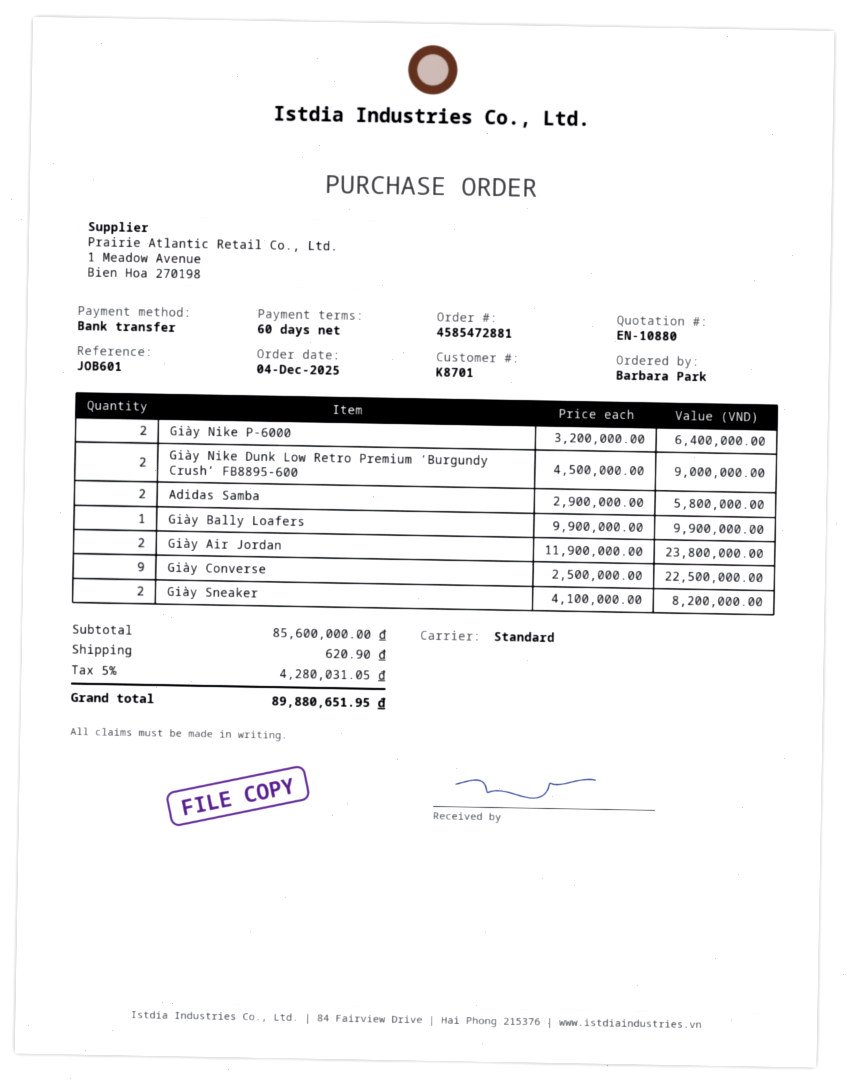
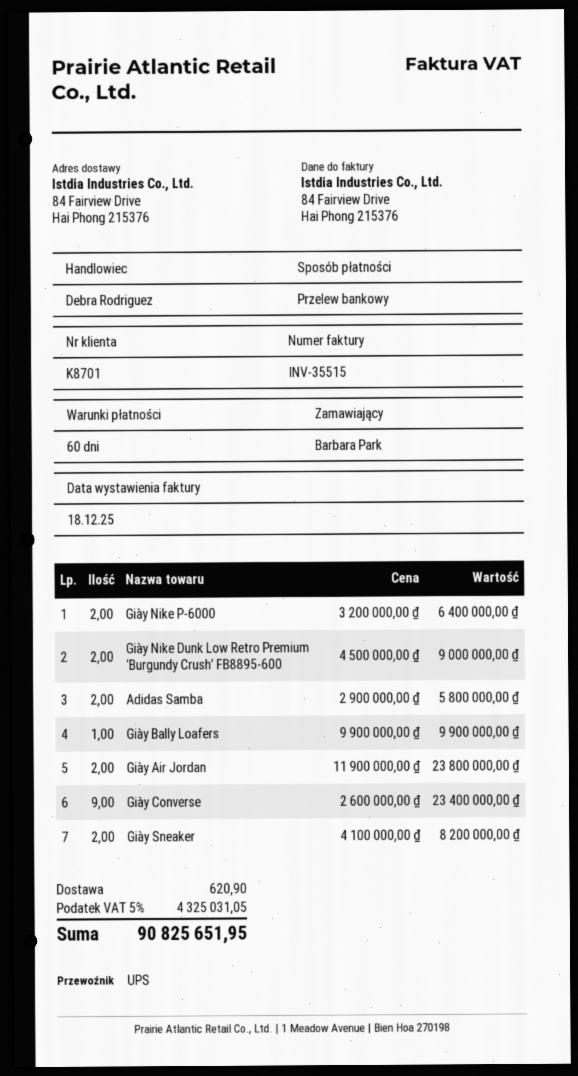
shipping method: standard -> UPS
Giày Converse: 9 x 2500000.00 = 22500000.00 -> 9 x 2600000.00 = 23400000.00
tax: 5% = 4280031.05 -> 5% = 4325031.05
total: 89880651.95 -> 90825651.95

